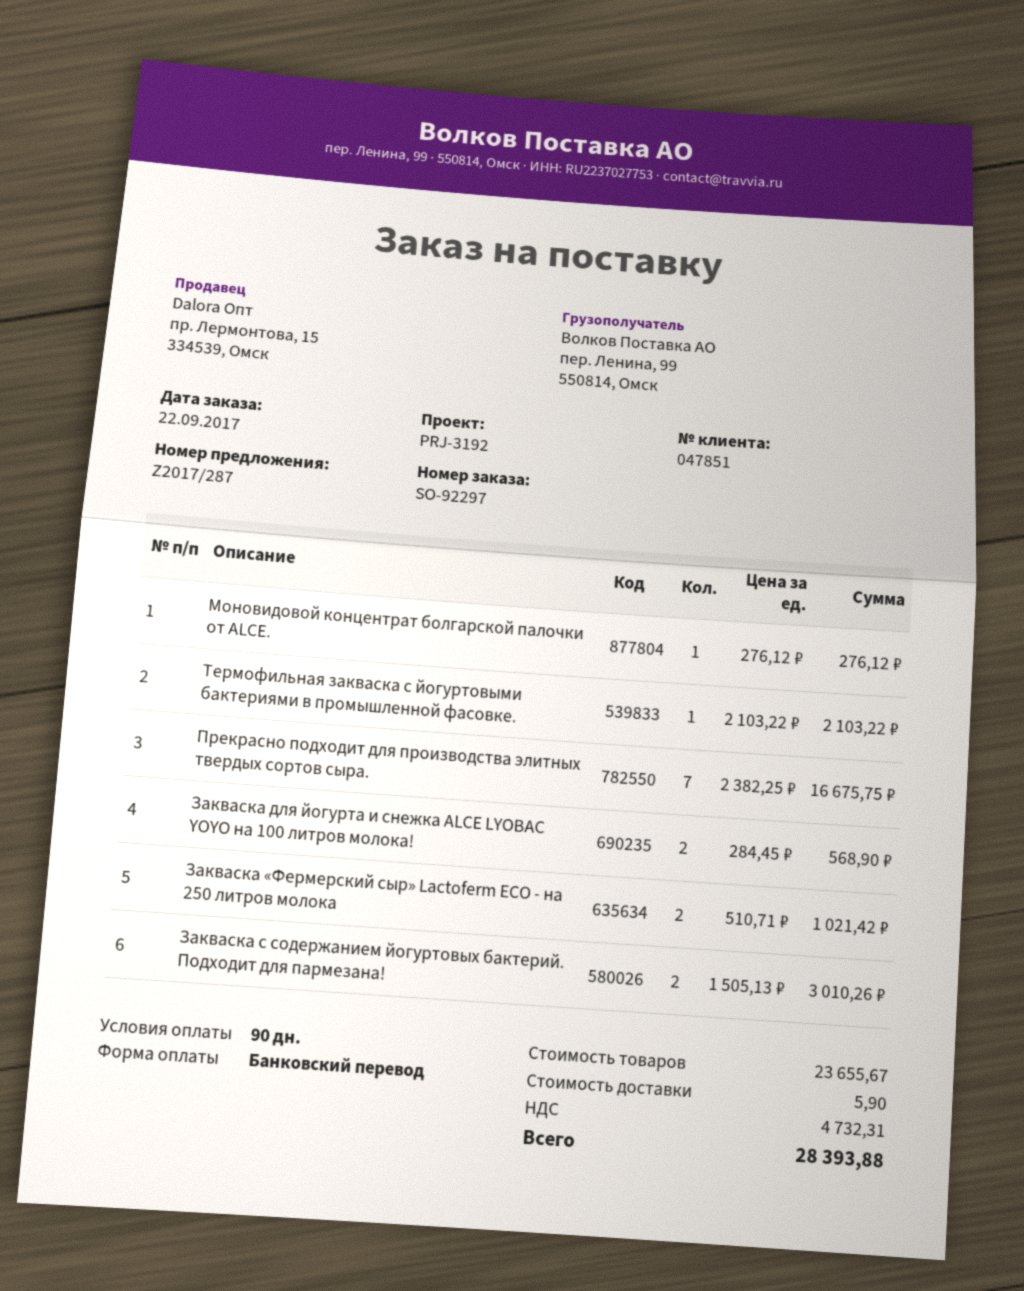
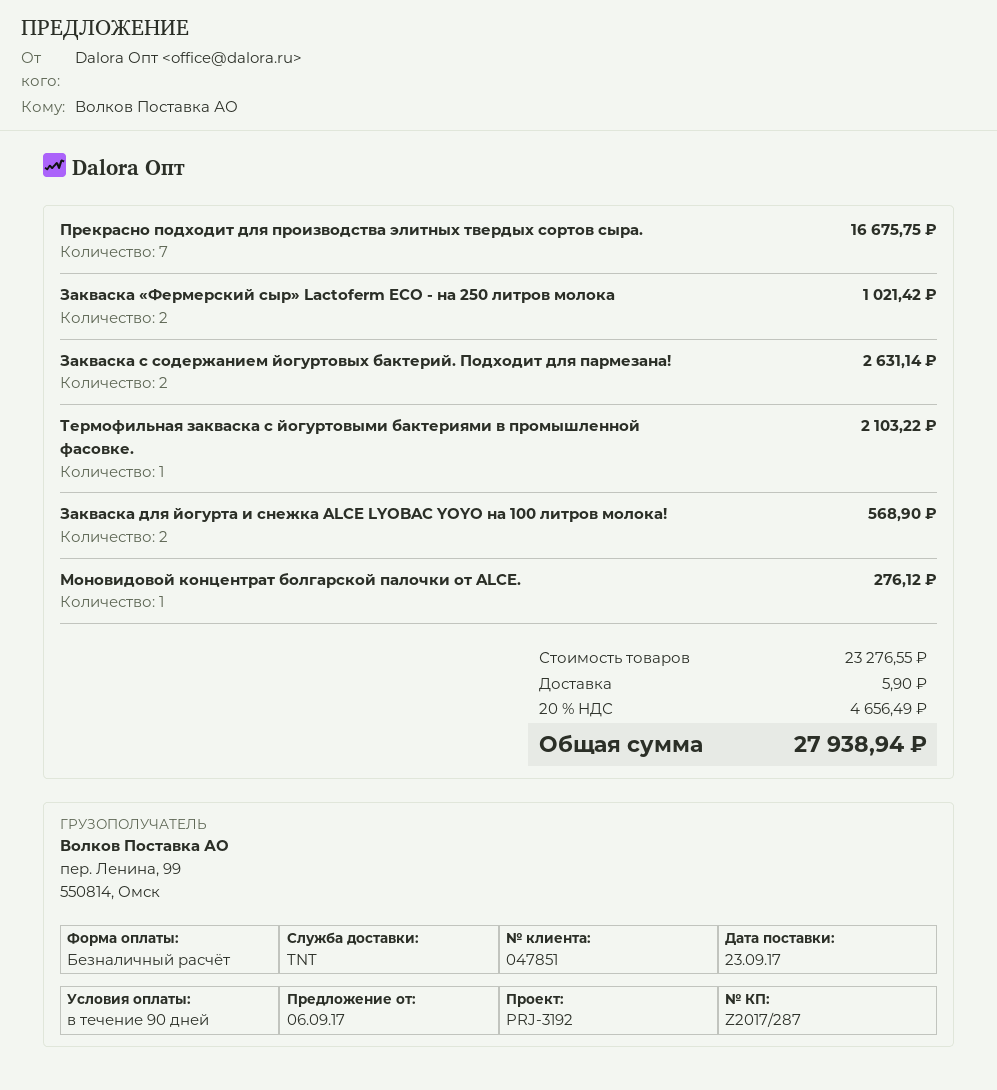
Закваска с содержанием йогуртовых бактерий. Подходит для пармезана!: 2 for 3010.26 -> 2 for 2631.14
subtotal: 23655.67 -> 23276.55
tax: 4732.31 -> 4656.49
total: 28393.88 -> 27938.94

